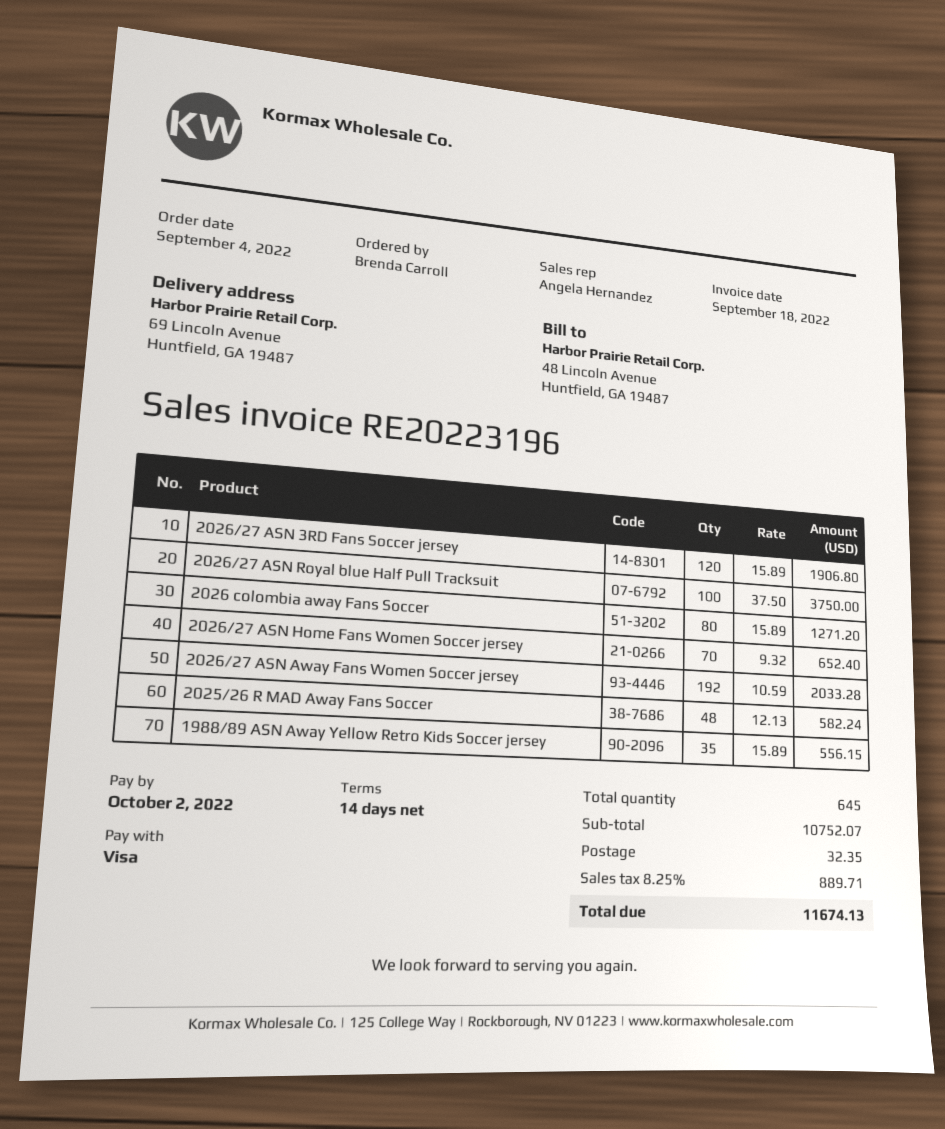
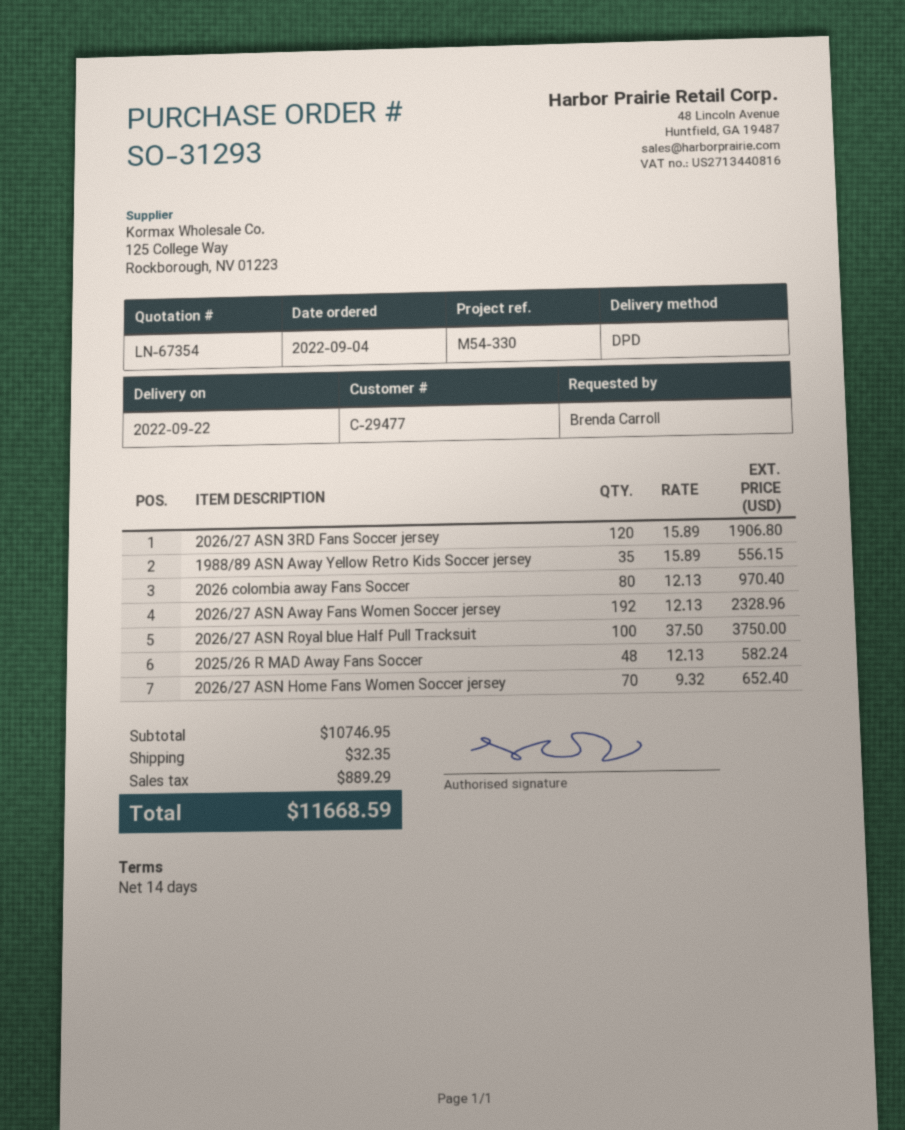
2026 colombia away Fans Soccer: 80 x 15.89 = 1271.20 -> 80 x 12.13 = 970.40
2026/27 ASN Away Fans Women Soccer jersey: 192 x 10.59 = 2033.28 -> 192 x 12.13 = 2328.96
subtotal: 10752.07 -> 10746.95
tax: 889.71 -> 889.29
total: 11674.13 -> 11668.59

